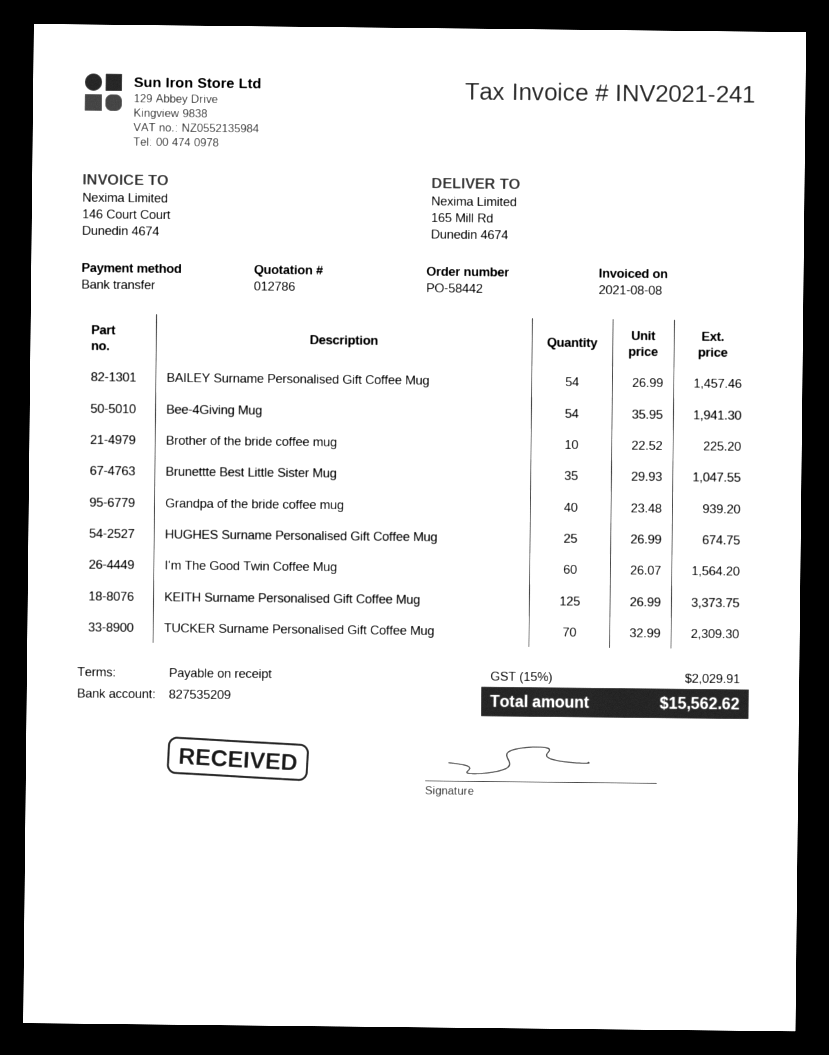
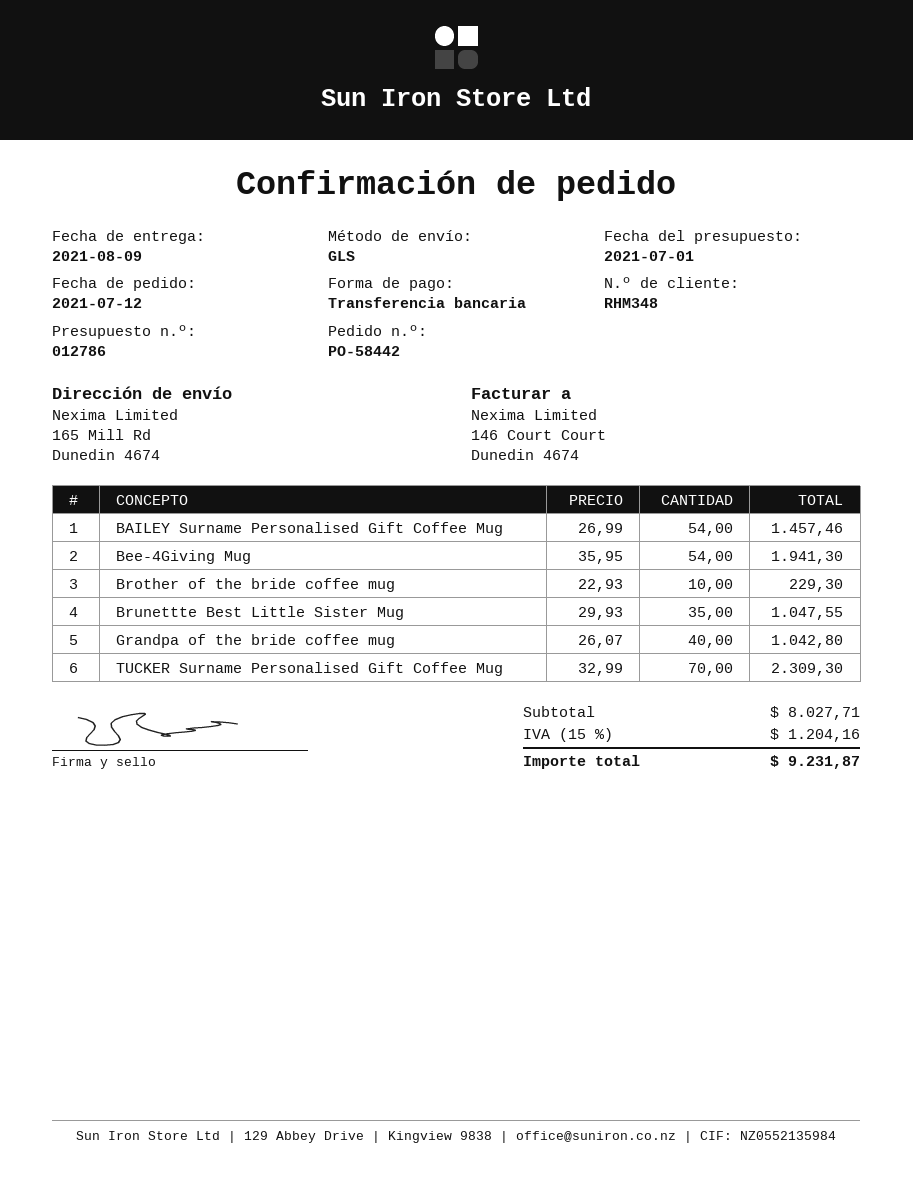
Brother of the bride coffee mug: 10 x 22.52 = 225.20 -> 10 x 22.93 = 229.30
Grandpa of the bride coffee mug: 40 x 23.48 = 939.20 -> 40 x 26.07 = 1042.80
HUGHES Surname Personalised Gift Coffee Mug: 25 x 26.99 = 674.75 -> none
I'm The Good Twin Coffee Mug: 60 x 26.07 = 1564.20 -> none
KEITH Surname Personalised Gift Coffee Mug: 125 x 26.99 = 3373.75 -> none
tax: 15% = 2029.91 -> 15% = 1204.16
total: 15562.62 -> 9231.87

